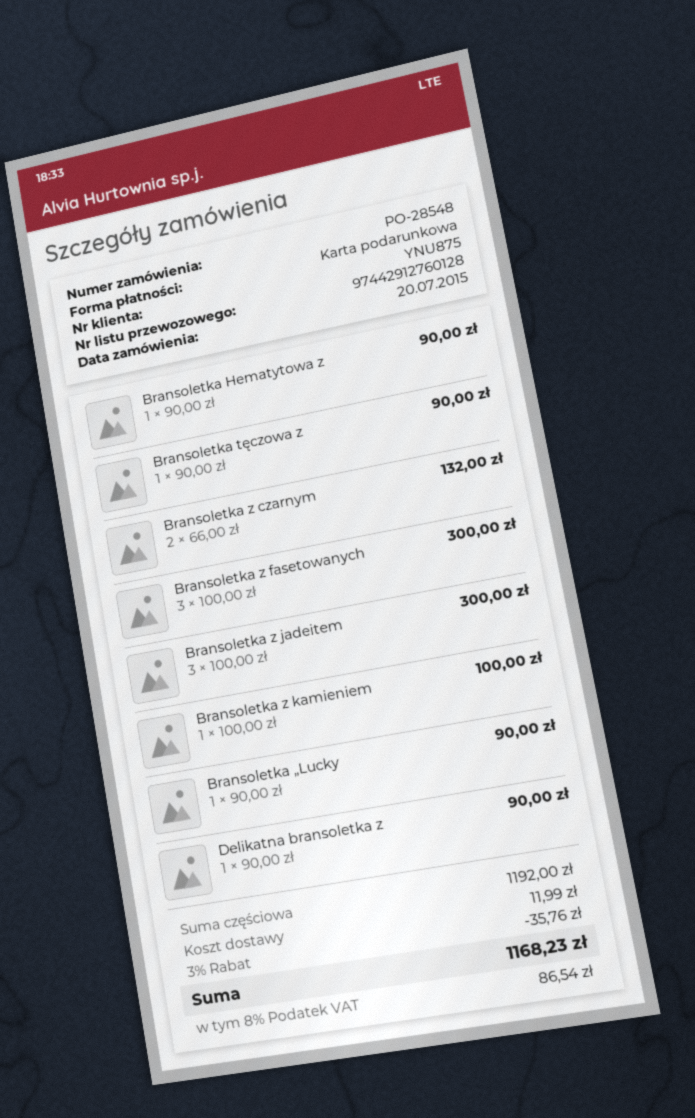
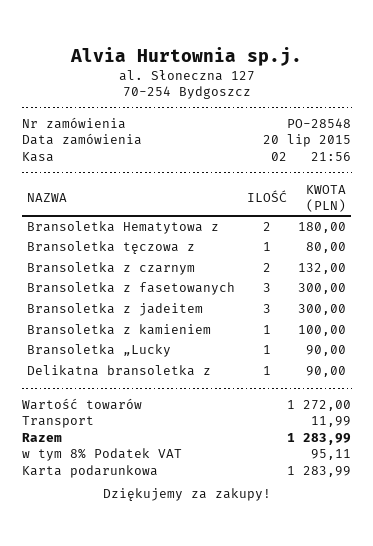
Bransoletka Hematytowa z: 1 for 90.00 -> 2 for 180.00
Bransoletka tęczowa z: 1 for 90.00 -> 1 for 80.00
subtotal: 1192.00 -> 1272.00
discount: 3% = 35.76 -> none
tax: 8% = 86.54 -> 8% = 95.11
total: 1168.23 -> 1283.99

